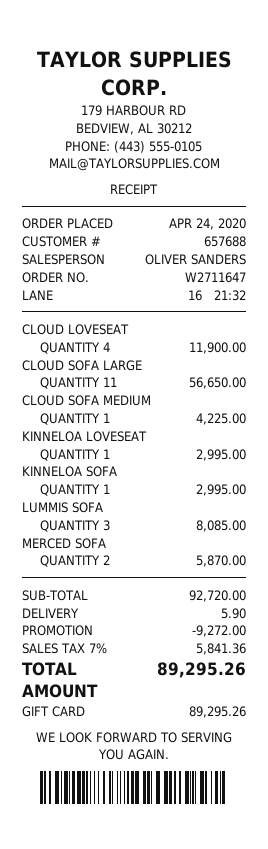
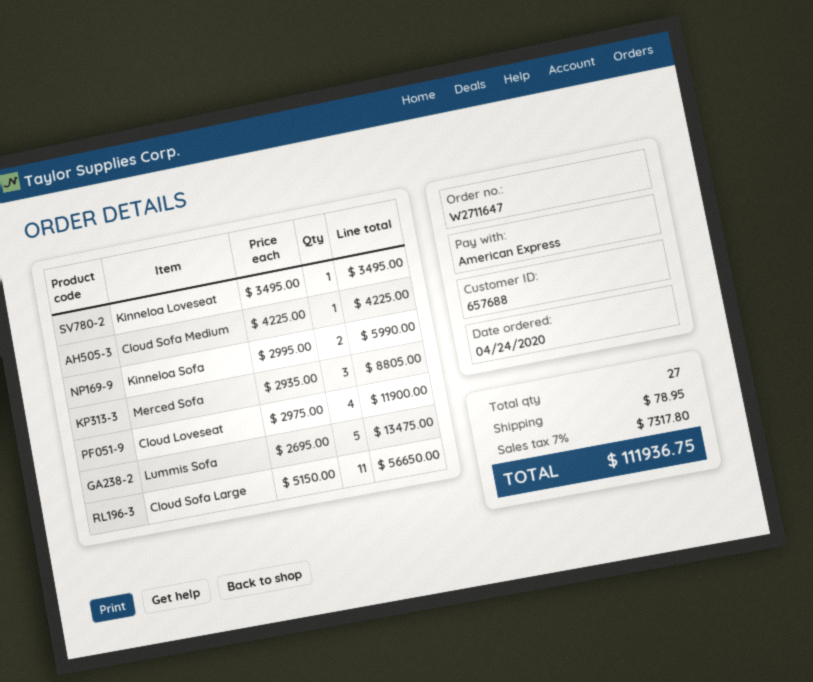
payment method: gift card -> American Express
KINNELOA LOVESEAT: 1 for 2995.00 -> 1 for 3495.00
KINNELOA SOFA: 1 for 2995.00 -> 2 for 5990.00
LUMMIS SOFA: 3 for 8085.00 -> 5 for 13475.00
MERCED SOFA: 2 for 5870.00 -> 3 for 8805.00
discount: 9272.00 -> none
shipping: 5.90 -> 78.95
tax: 7% = 5841.36 -> 7% = 7317.80
total: 89295.26 -> 111936.75

